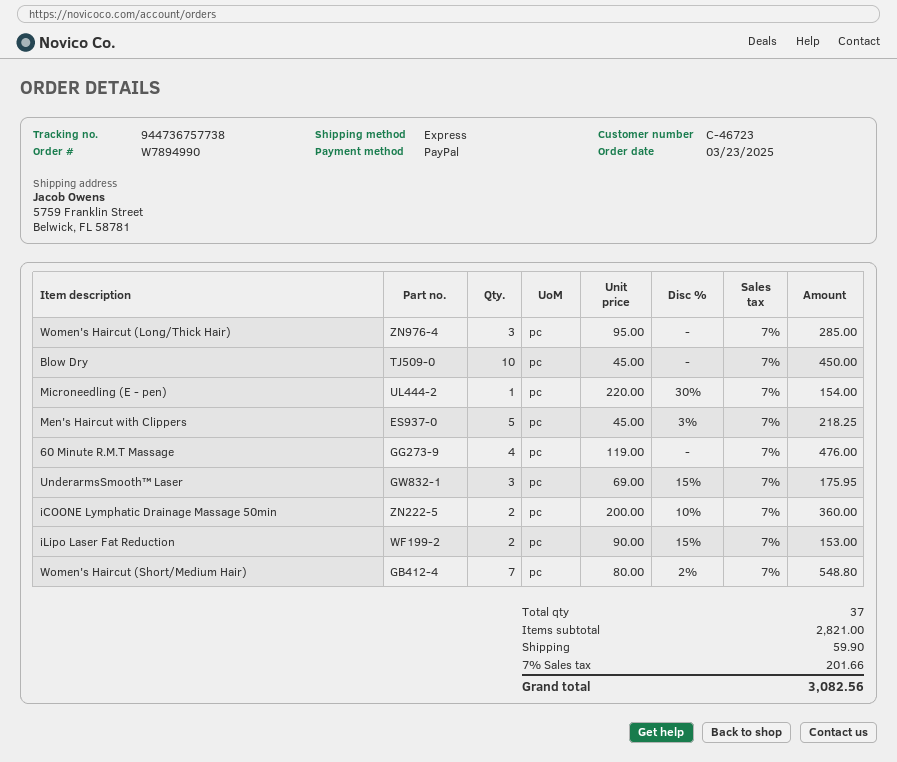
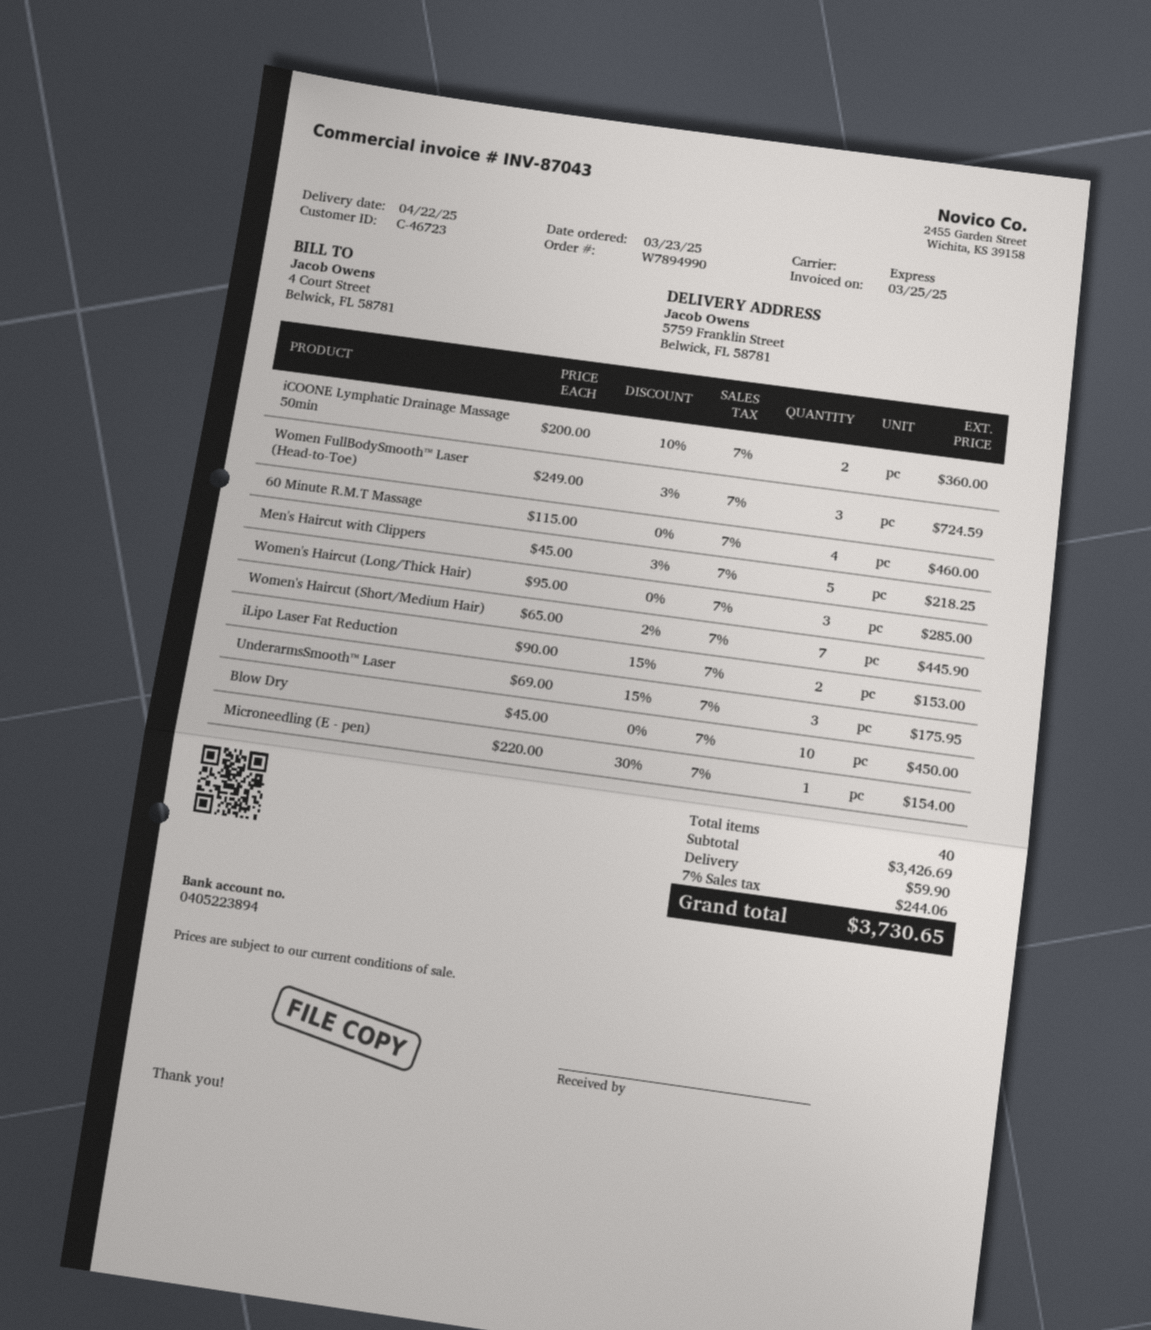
60 Minute R.M.T Massage: 4 x 119.00 = 476.00 -> 4 x 115.00 = 460.00
Women's Haircut (Short/Medium Hair): 7 x 80.00 - 2% = 548.80 -> 7 x 65.00 - 2% = 445.90
Women FullBodySmooth™ Laser (Head-to-Toe): none -> 3 x 249.00 - 3% = 724.59
total quantity: 37 -> 40
subtotal: 2821.00 -> 3426.69
tax: 7% = 201.66 -> 7% = 244.06
total: 3082.56 -> 3730.65

